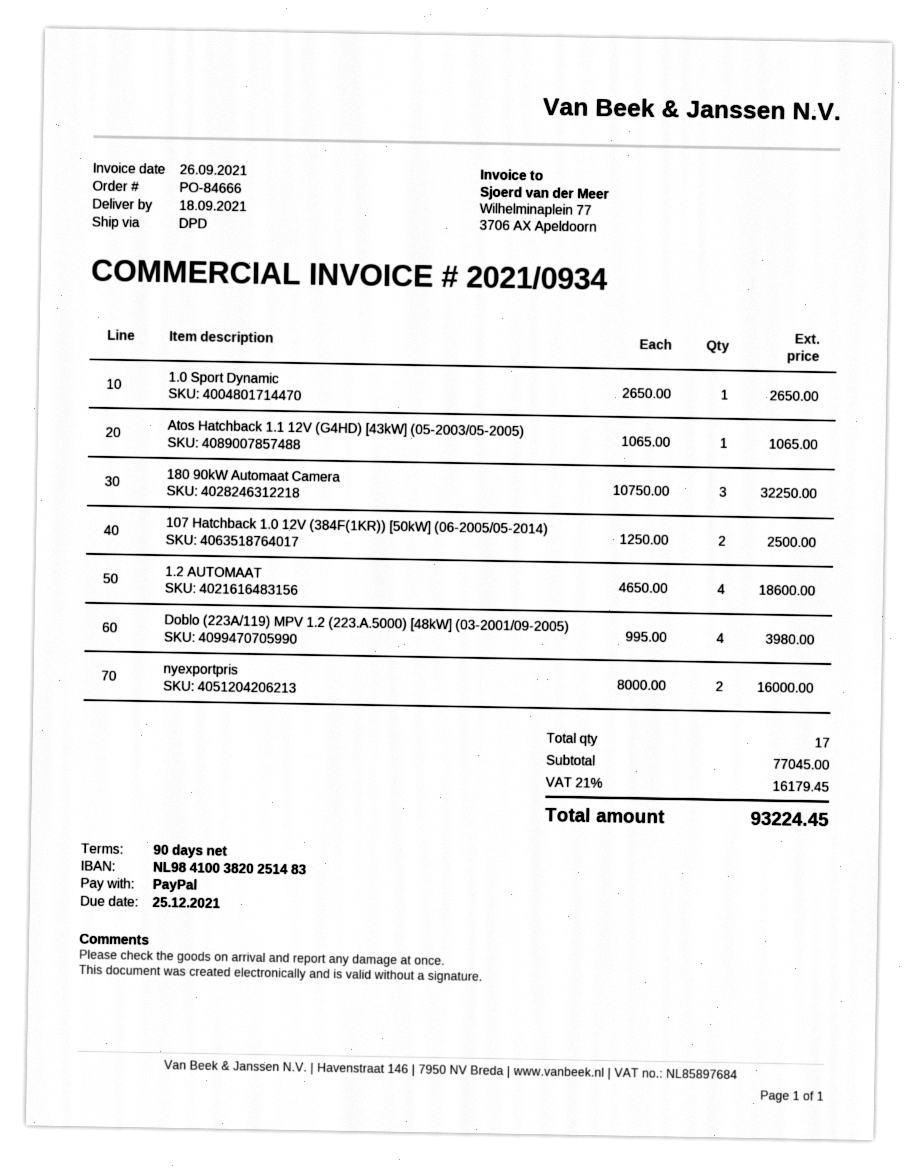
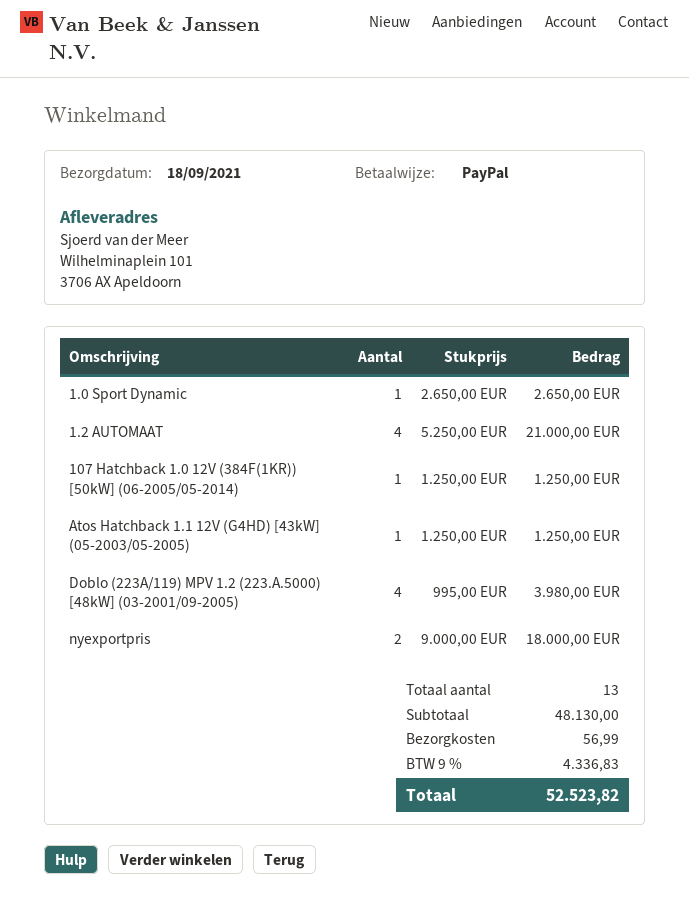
Atos Hatchback 1.1 12V (G4HD) [43kW] (05-2003/05-2005): 1 x 1065.00 = 1065.00 -> 1 x 1250.00 = 1250.00
180 90kW Automaat Camera: 3 x 10750.00 = 32250.00 -> none
107 Hatchback 1.0 12V (384F(1KR)) [50kW] (06-2005/05-2014): 2 x 1250.00 = 2500.00 -> 1 x 1250.00 = 1250.00
1.2 AUTOMAAT: 4 x 4650.00 = 18600.00 -> 4 x 5250.00 = 21000.00
nyexportpris: 2 x 8000.00 = 16000.00 -> 2 x 9000.00 = 18000.00
total quantity: 17 -> 13
subtotal: 77045.00 -> 48130.00
shipping: none -> 56.99
tax: 21% = 16179.45 -> 9% = 4336.83
total: 93224.45 -> 52523.82

